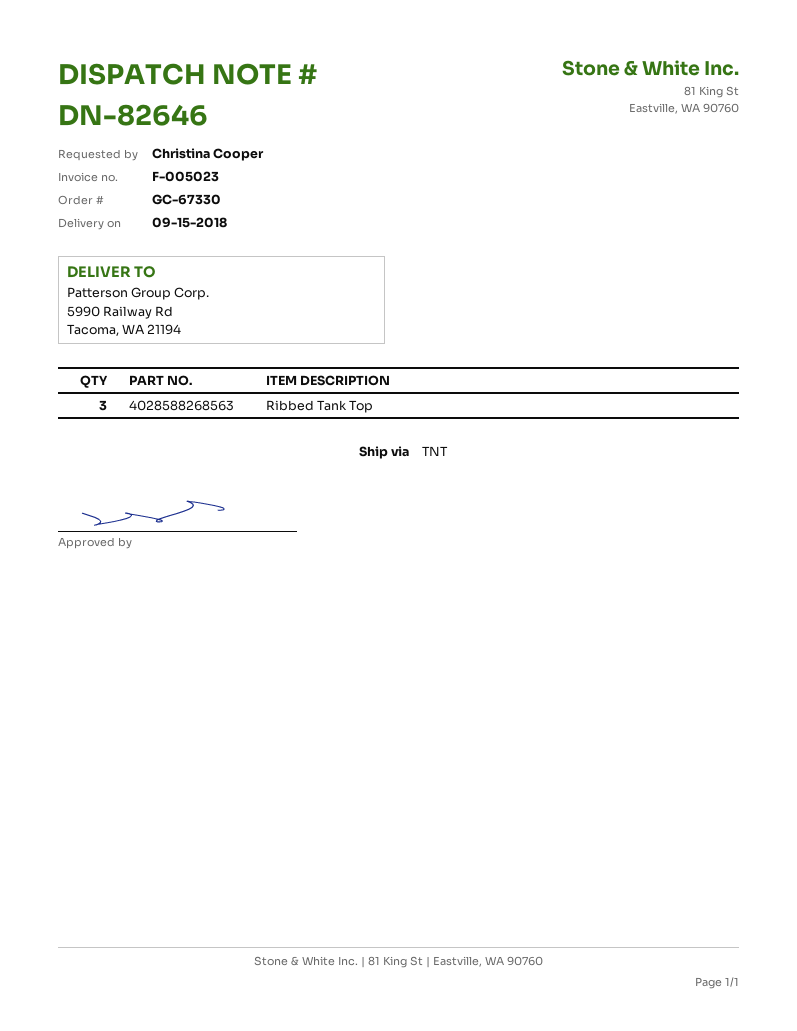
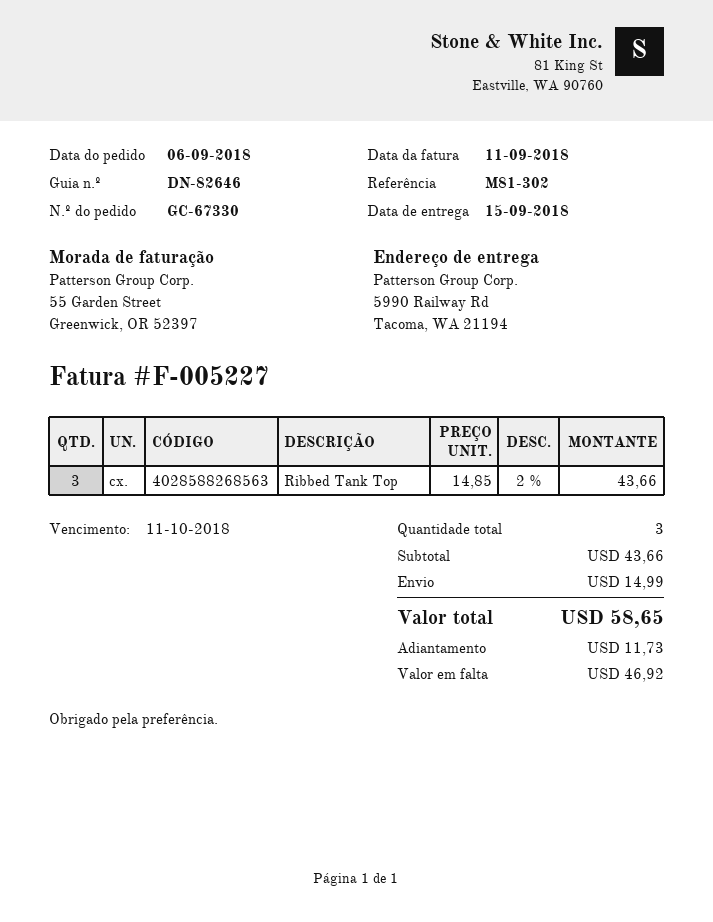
invoice number: F-005023 -> F-005227

